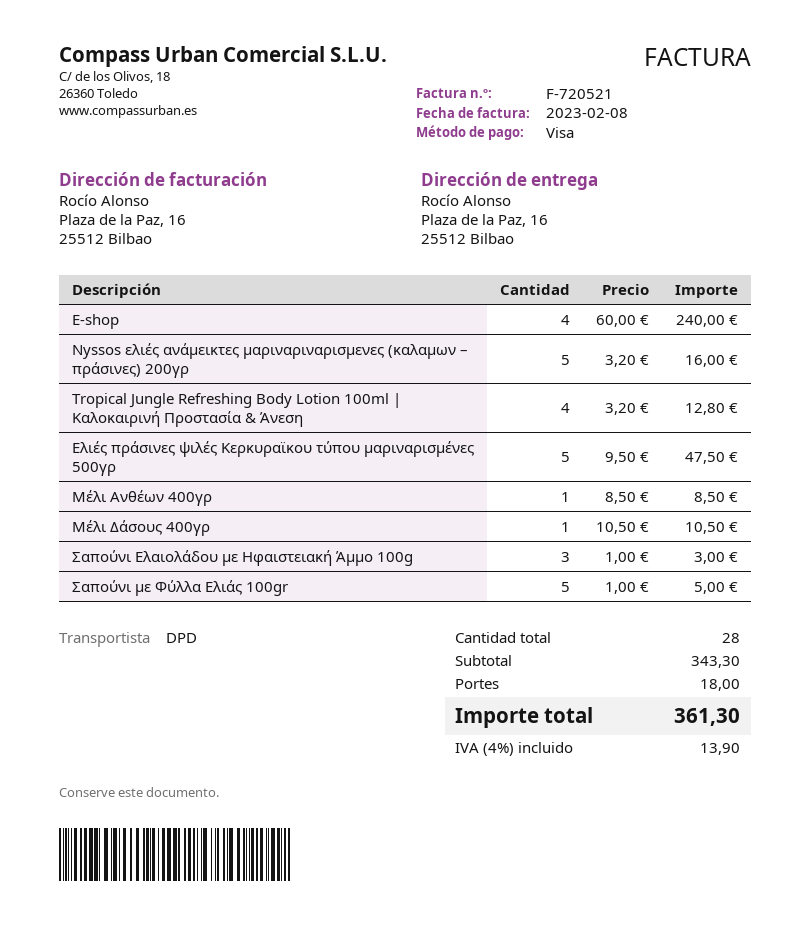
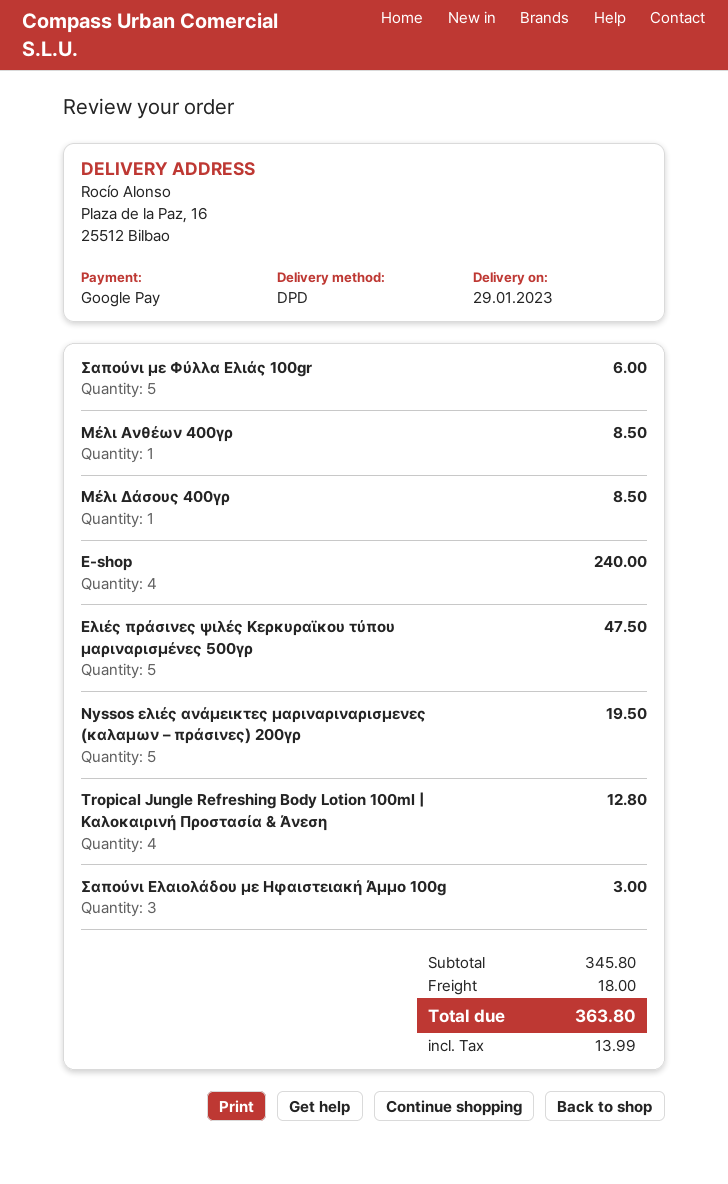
payment method: Visa -> Google Pay
Nyssos ελιές ανάμεικτες μαριναριναρισμενες (καλαμων – πράσινες) 200γρ: 5 for 16.00 -> 5 for 19.50
Μέλι Δάσους 400γρ: 1 for 10.50 -> 1 for 8.50
Σαπούνι με Φύλλα Ελιάς 100gr: 5 for 5.00 -> 5 for 6.00
subtotal: 343.30 -> 345.80
tax: 13.90 -> 13.99
total: 361.30 -> 363.80

